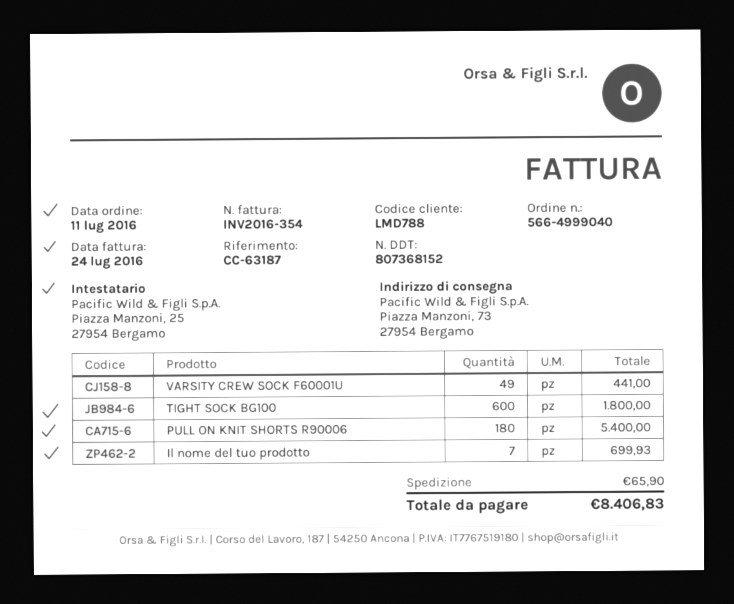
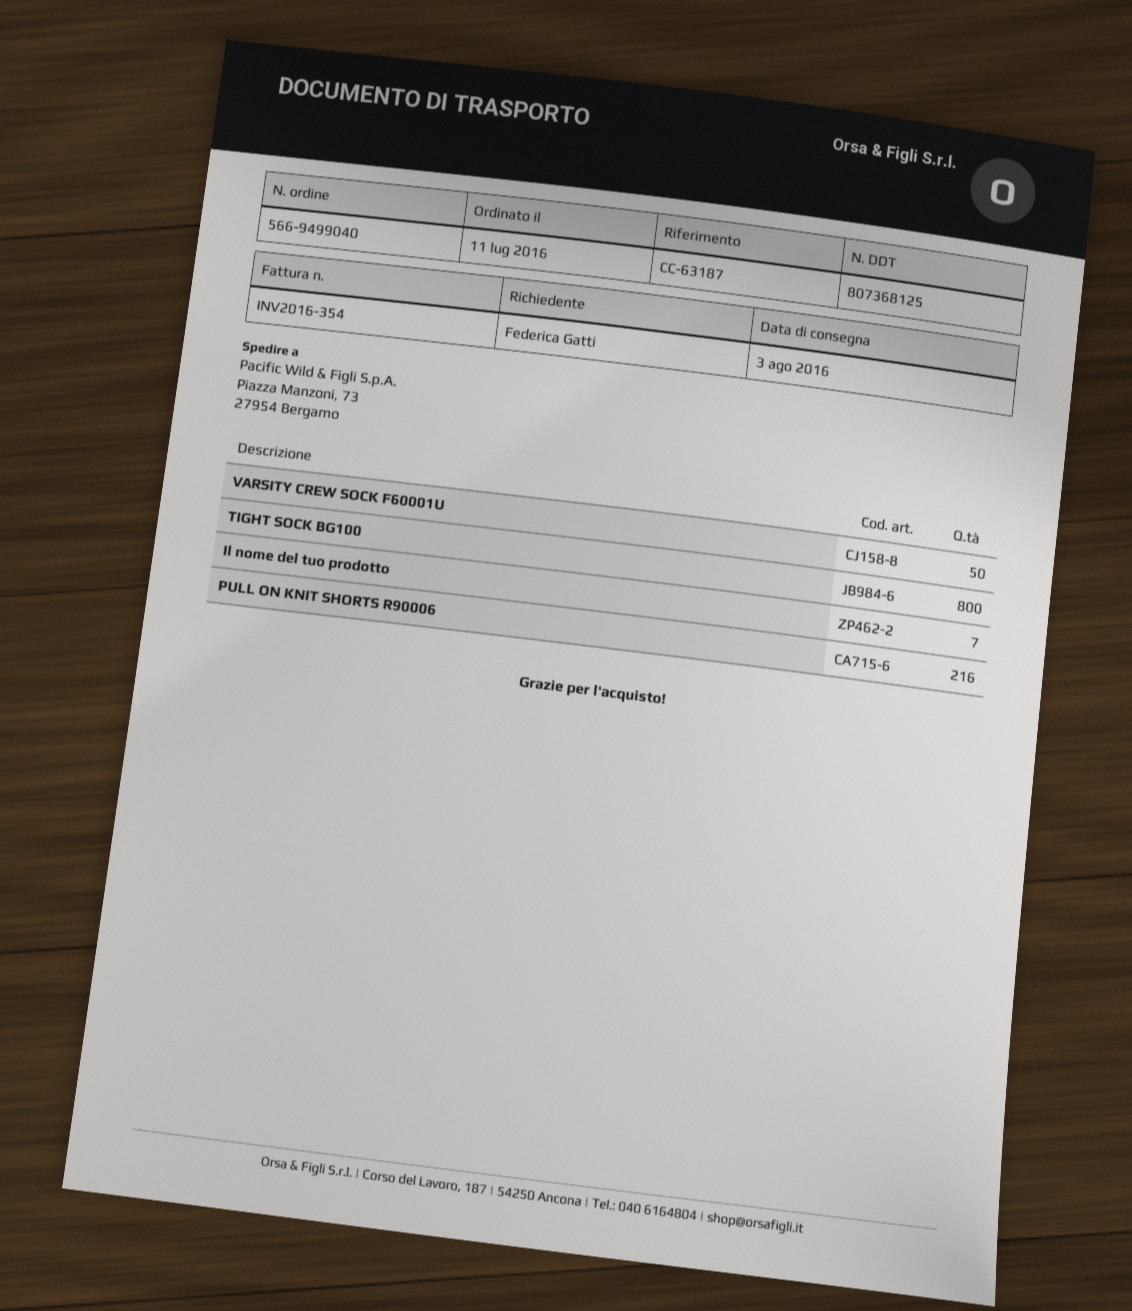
order number: 566-4999040 -> 566-9499040
delivery note number: 807368152 -> 807368125
VARSITY CREW SOCK F60001U: 49 -> 50
TIGHT SOCK BG100: 600 -> 800
PULL ON KNIT SHORTS R90006: 180 -> 216

